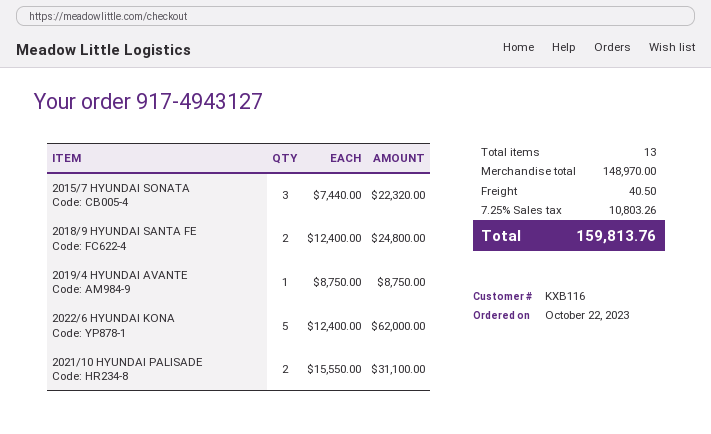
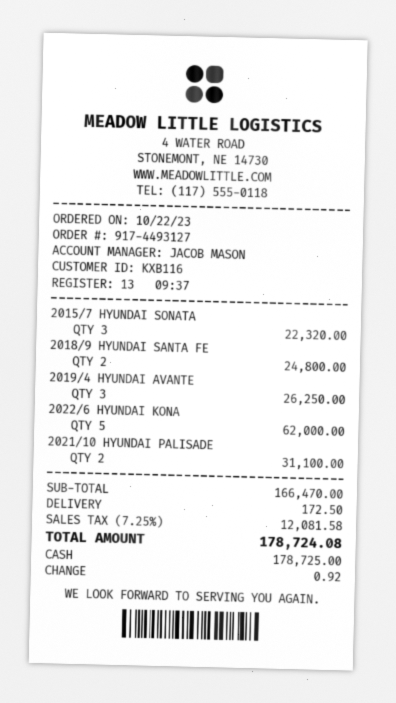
order number: 917-4943127 -> 917-4493127
2019/4 HYUNDAI AVANTE: 1 for 8750.00 -> 3 for 26250.00
subtotal: 148970.00 -> 166470.00
shipping: 40.50 -> 172.50
tax: 7.25% = 10803.26 -> 7.25% = 12081.58
total: 159813.76 -> 178724.08

